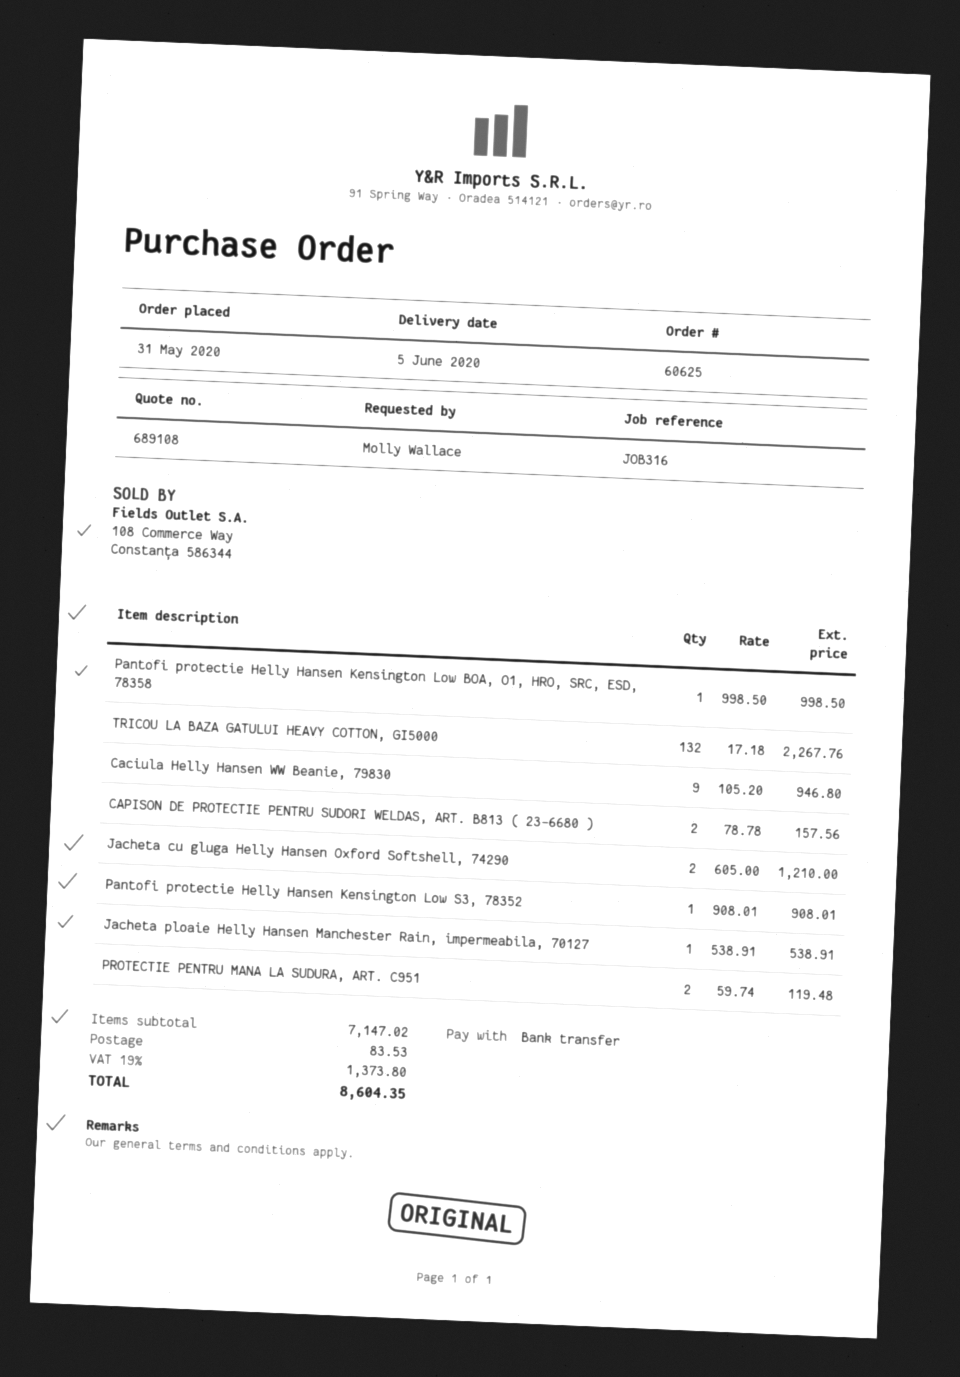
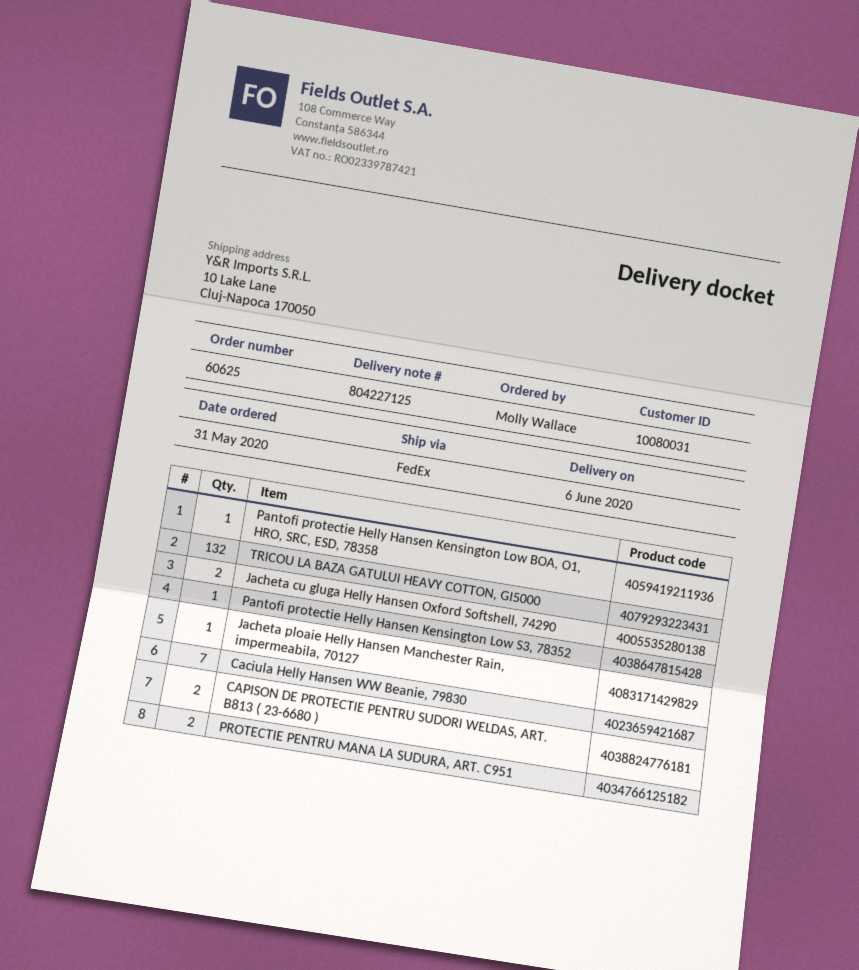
delivery date: 2020-06-05 -> 2020-06-06
Caciula Helly Hansen WW Beanie, 79830: 9 -> 7

